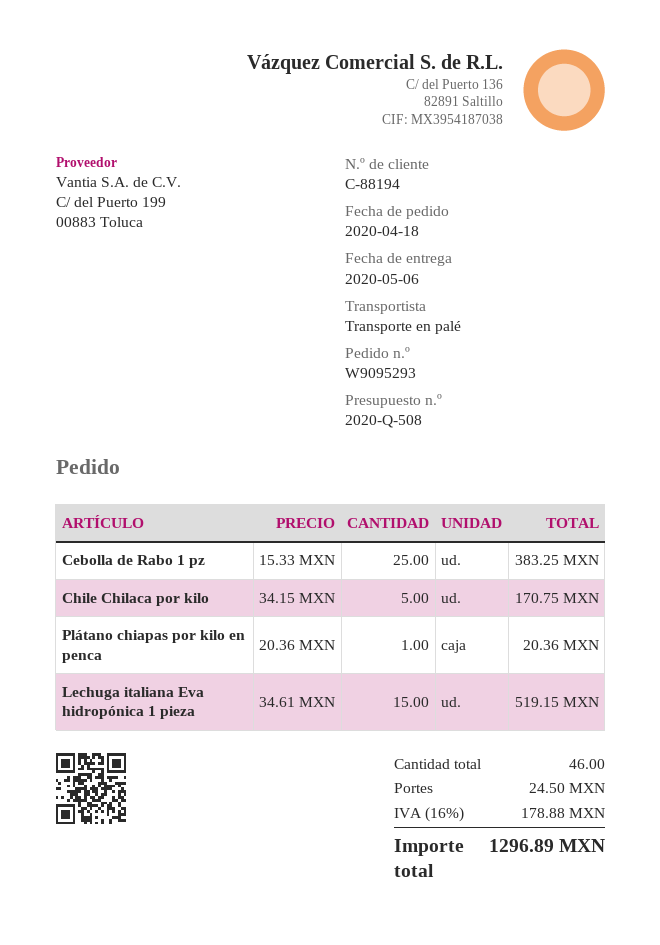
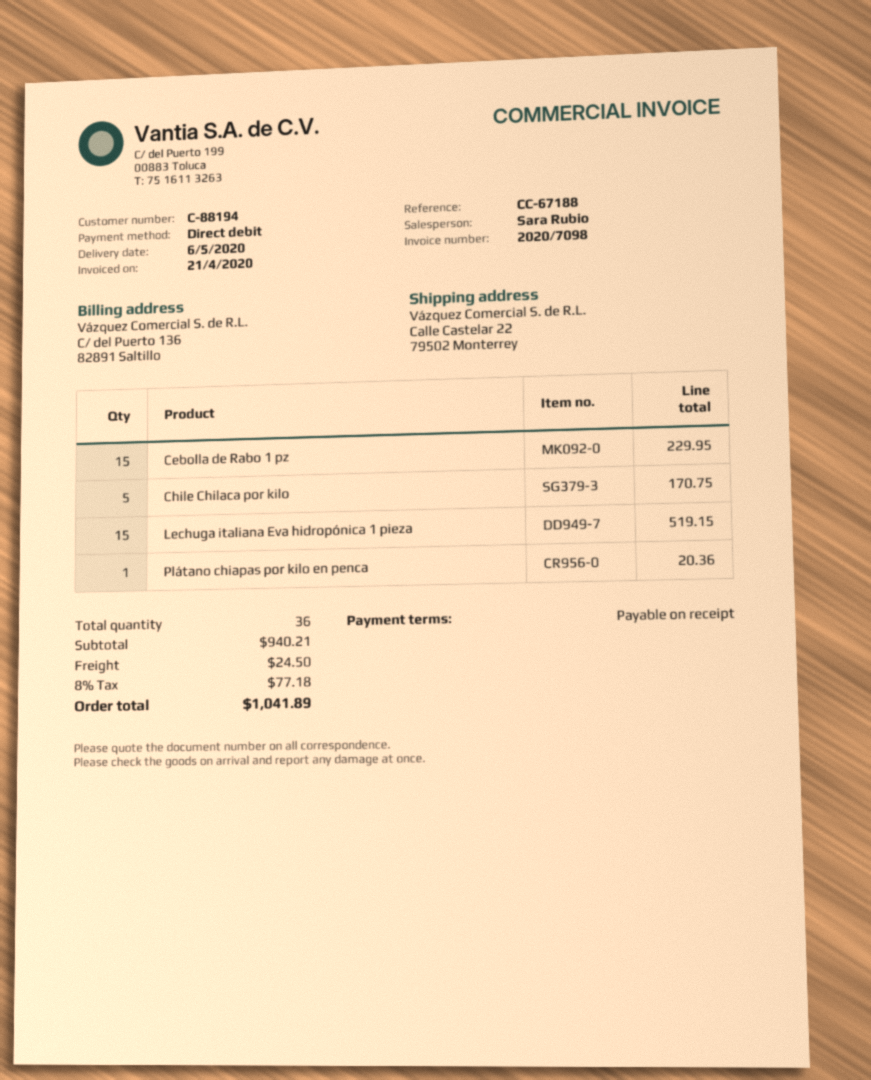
Cebolla de Rabo 1 pz: 25 for 383.25 -> 15 for 229.95
total quantity: 46 -> 36
tax: 16% = 178.88 -> 8% = 77.18
total: 1296.89 -> 1041.89

